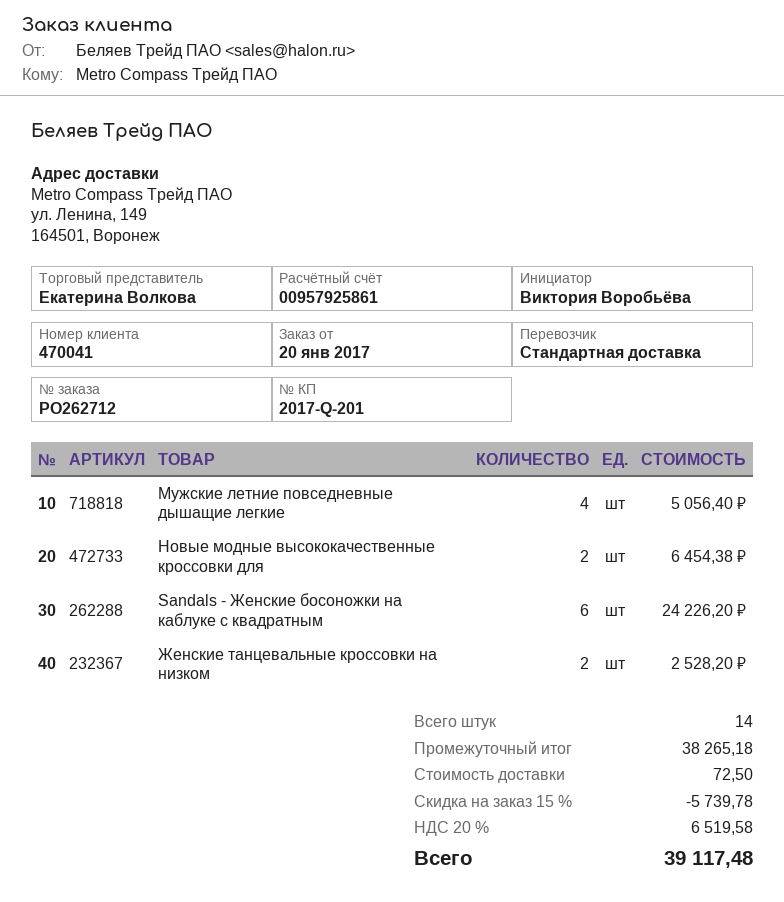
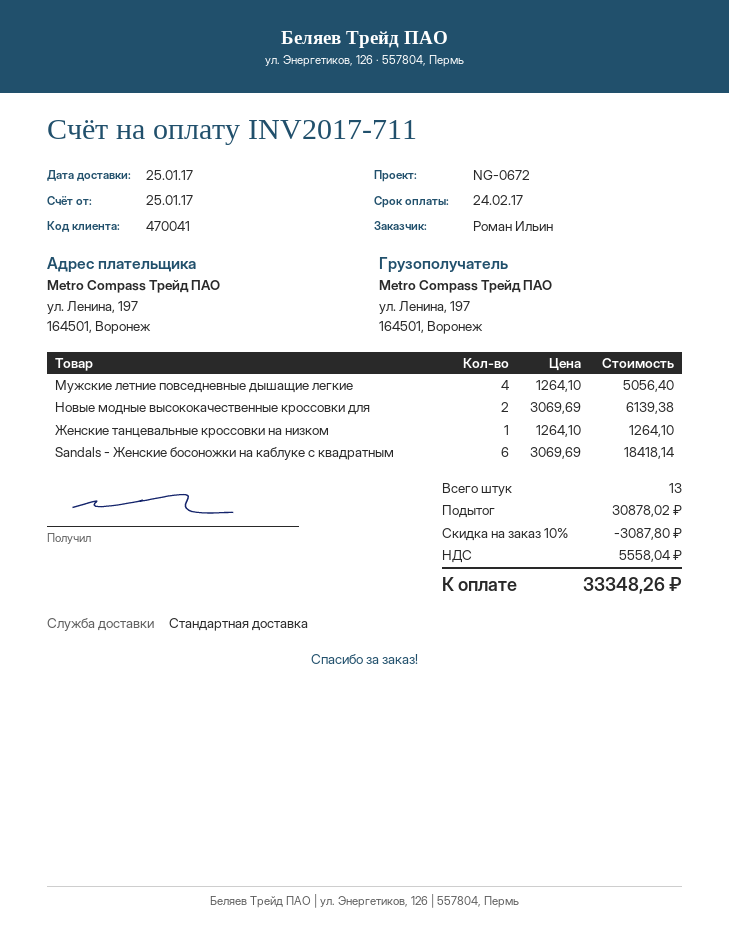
ordered by: Виктория Воробьёва -> Роман Ильин
ship to: ул. Ленина, 149, 164501, Воронеж -> ул. Ленина, 197, 164501, Воронеж
Новые модные высококачественные кроссовки для: 2 for 6454.38 -> 2 for 6139.38
Sandals - Женские босоножки на каблуке с квадратным: 6 for 24226.20 -> 6 for 18418.14
Женские танцевальные кроссовки на низком: 2 for 2528.20 -> 1 for 1264.10
total quantity: 14 -> 13
subtotal: 38265.18 -> 30878.02
discount: 15% = 5739.78 -> 10% = 3087.80
shipping: 72.50 -> none
tax: 6519.58 -> 5558.04
total: 39117.48 -> 33348.26

